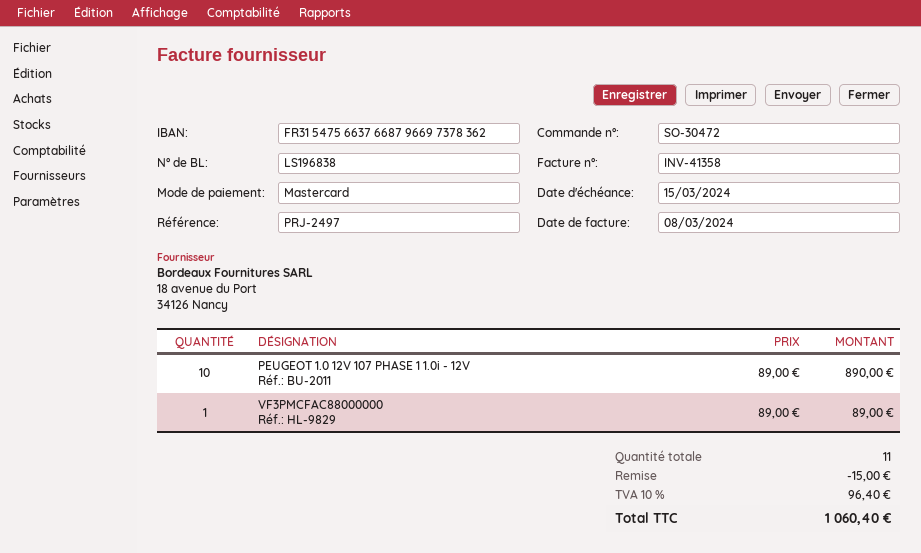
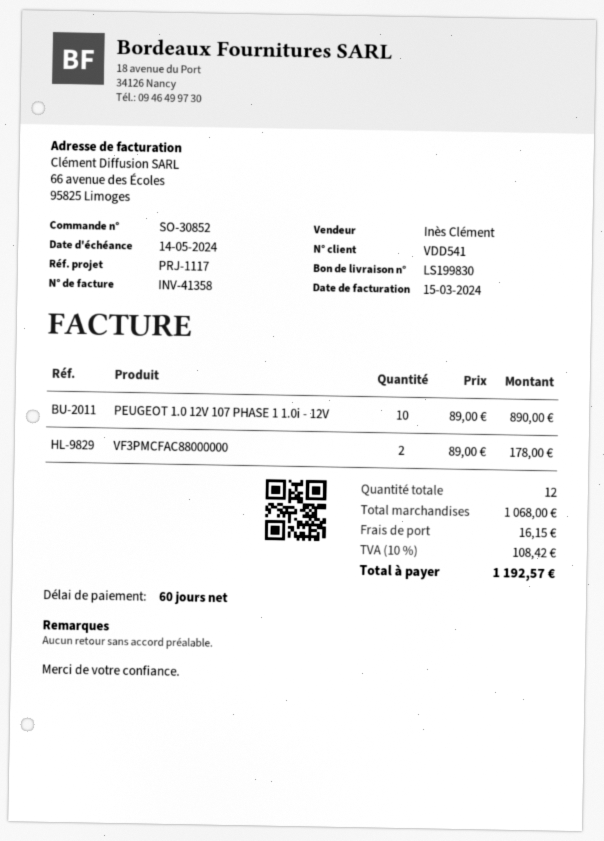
order number: SO-30472 -> SO-30852
delivery note number: LS196838 -> LS199830
invoice date: 2024-03-08 -> 2024-03-15
due date: 2024-03-15 -> 2024-05-14
reference: PRJ-2497 -> PRJ-1117
VF3PMCFAC88000000: 1 x 89.00 = 89.00 -> 2 x 89.00 = 178.00
total quantity: 11 -> 12
discount: 15.00 -> none
shipping: none -> 16.15
tax: 10% = 96.40 -> 10% = 108.42
total: 1060.40 -> 1192.57

